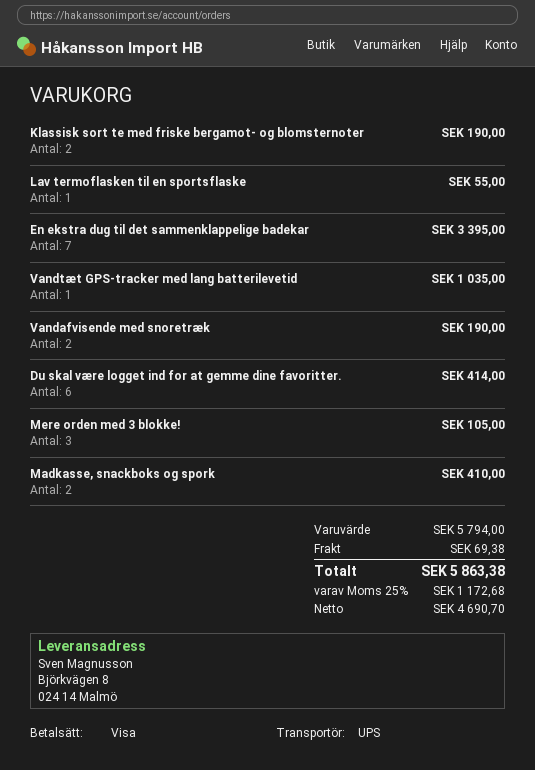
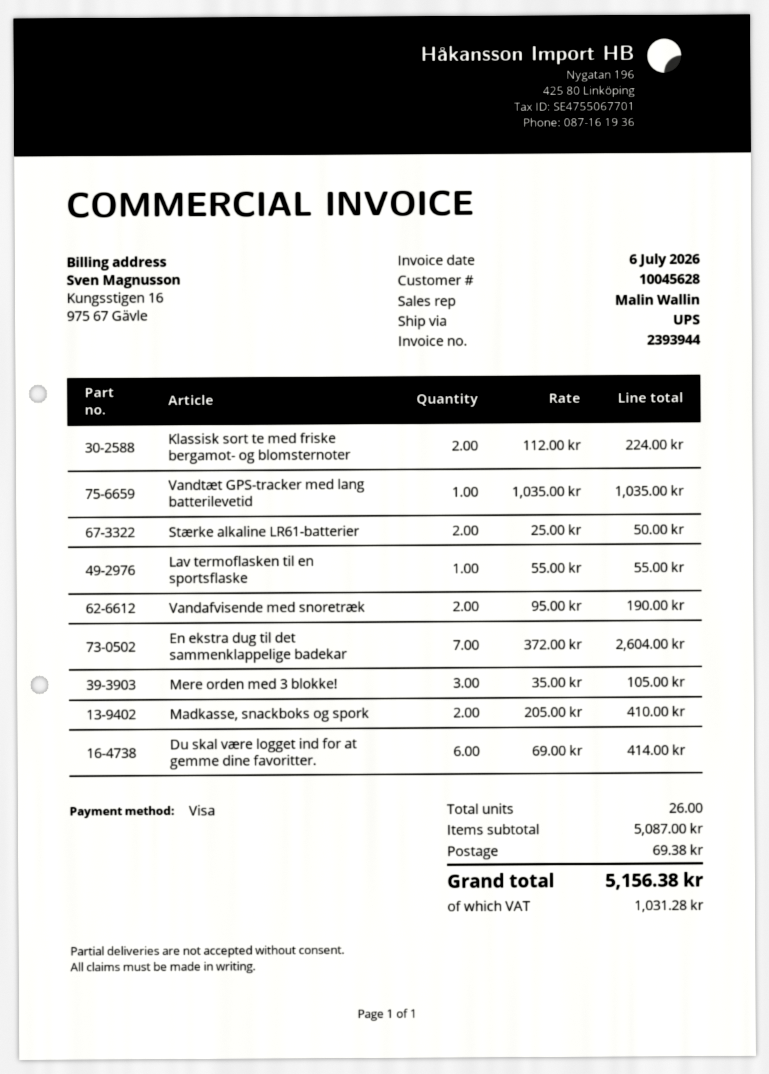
Klassisk sort te med friske bergamot- og blomsternoter: 2 for 190.00 -> 2 for 224.00
En ekstra dug til det sammenklappelige badekar: 7 for 3395.00 -> 7 for 2604.00
Stærke alkaline LR61-batterier: none -> 2 for 50.00
subtotal: 5794.00 -> 5087.00
tax: 1172.68 -> 1031.28
total: 5863.38 -> 5156.38

